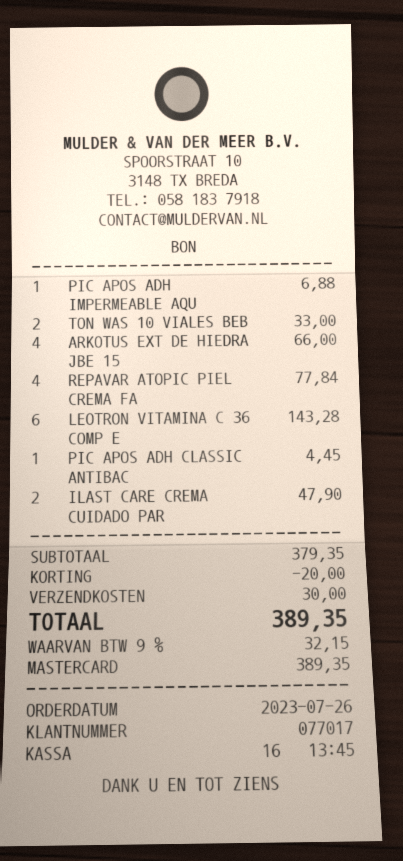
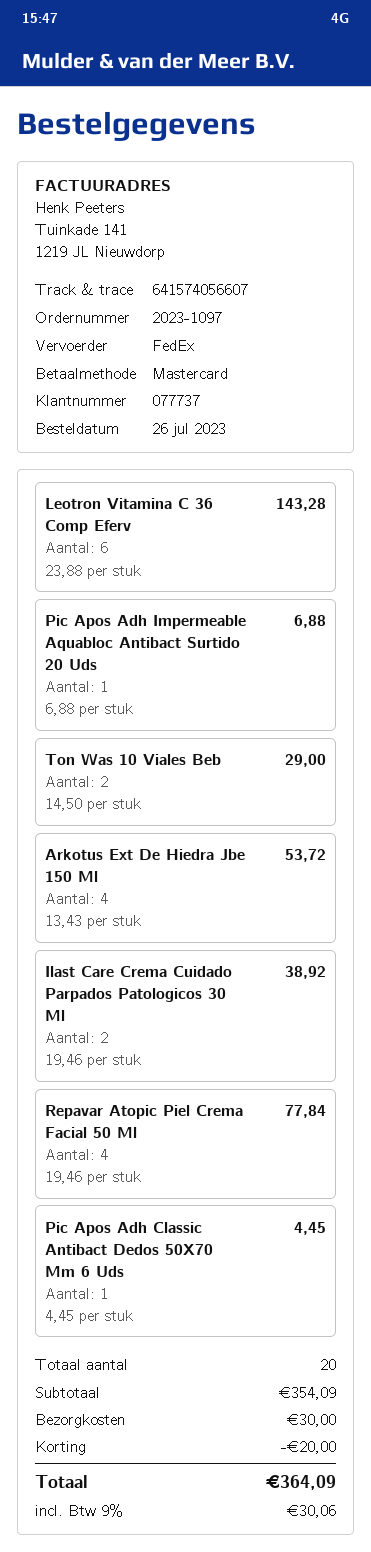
customer number: 077017 -> 077737
TON WAS 10 VIALES BEB: 2 for 33.00 -> 2 for 29.00
ARKOTUS EXT DE HIEDRA JBE 15: 4 for 66.00 -> 4 for 53.72
ILAST CARE CREMA CUIDADO PAR: 2 for 47.90 -> 2 for 38.92
subtotal: 379.35 -> 354.09
tax: 9% = 32.15 -> 9% = 30.06
total: 389.35 -> 364.09

